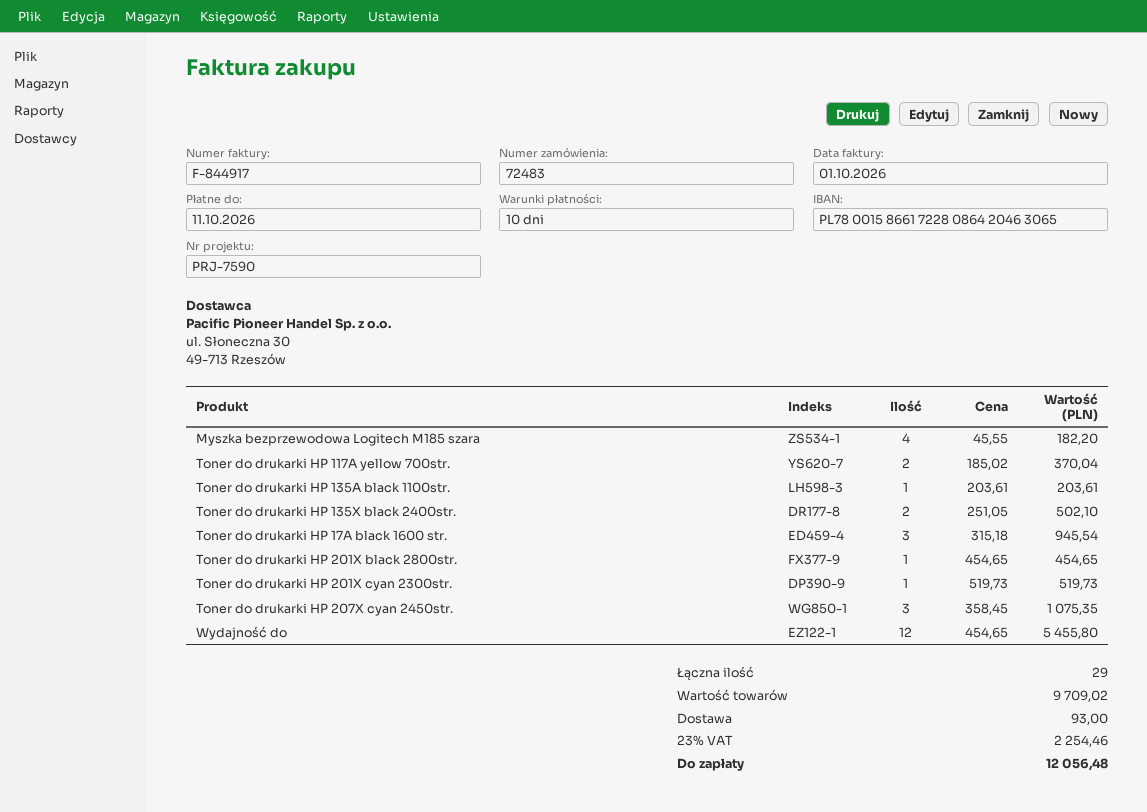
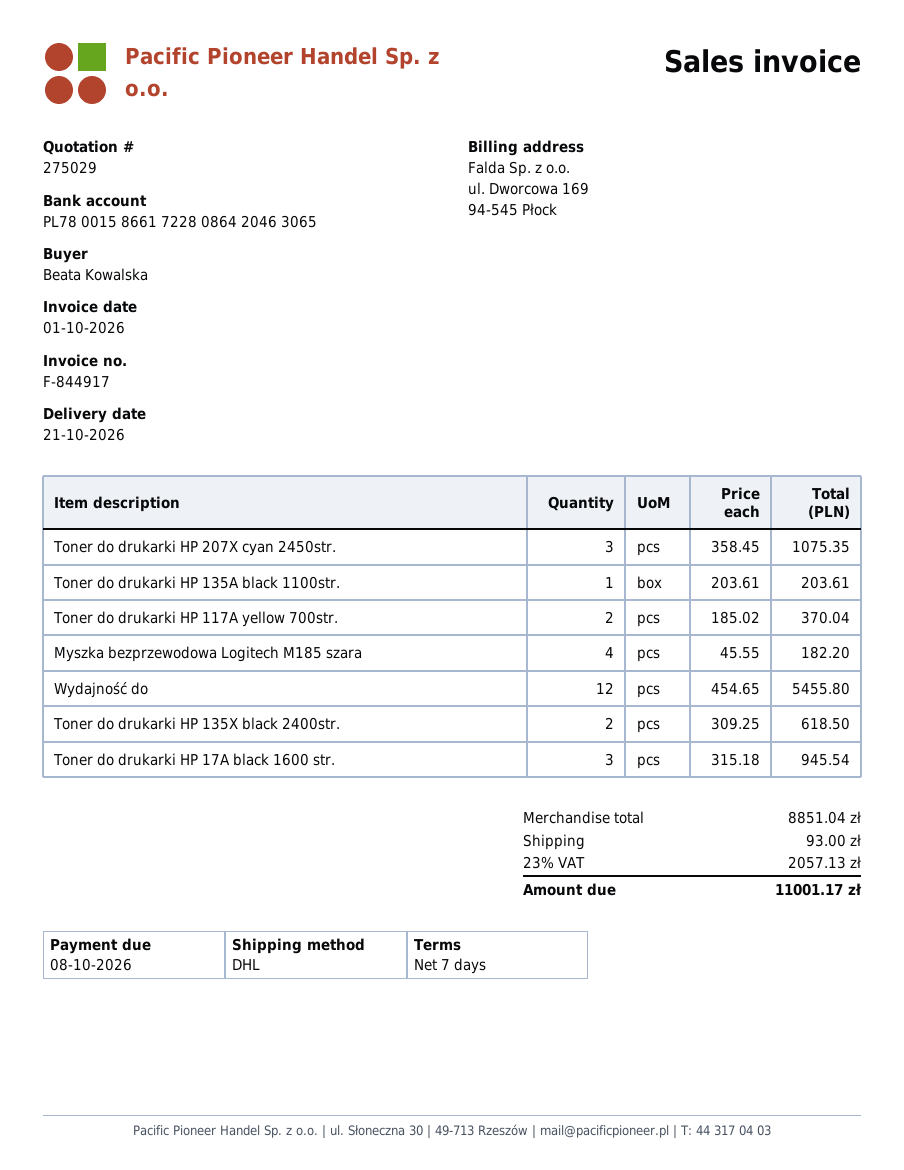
payment terms: 10 days -> 7 days
due date: 2026-10-11 -> 2026-10-08
Toner do drukarki HP 135X black 2400str.: 2 x 251.05 = 502.10 -> 2 x 309.25 = 618.50
Toner do drukarki HP 201X black 2800str.: 1 x 454.65 = 454.65 -> none
Toner do drukarki HP 201X cyan 2300str.: 1 x 519.73 = 519.73 -> none
subtotal: 9709.02 -> 8851.04
tax: 23% = 2254.46 -> 23% = 2057.13
total: 12056.48 -> 11001.17

